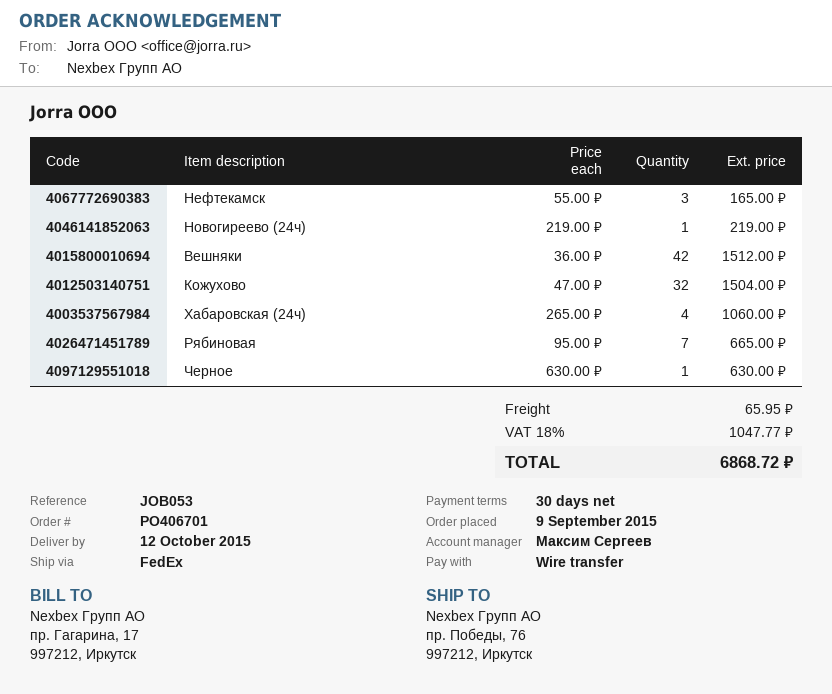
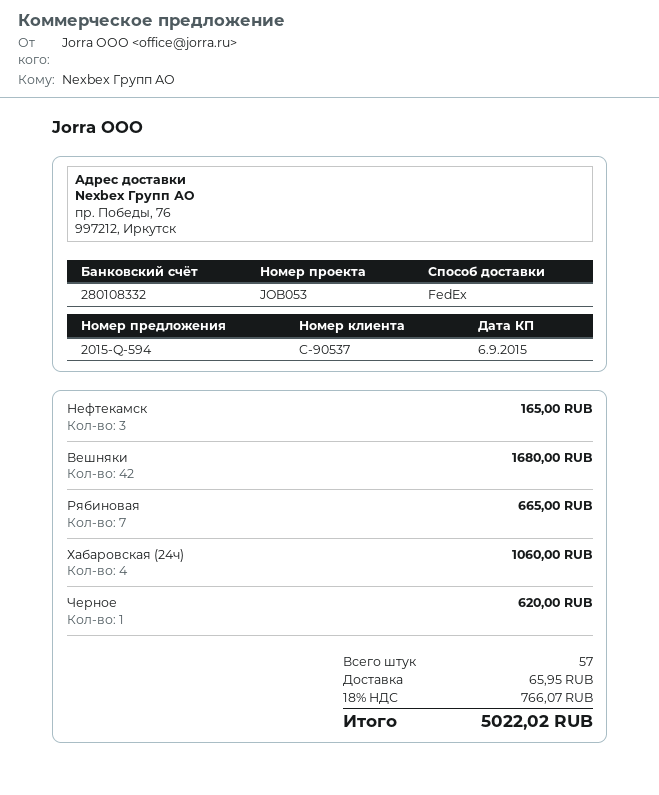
Новогиреево (24ч): 1 for 219.00 -> none
Вешняки: 42 for 1512.00 -> 42 for 1680.00
Кожухово: 32 for 1504.00 -> none
Черное: 1 for 630.00 -> 1 for 620.00
tax: 18% = 1047.77 -> 18% = 766.07
total: 6868.72 -> 5022.02

